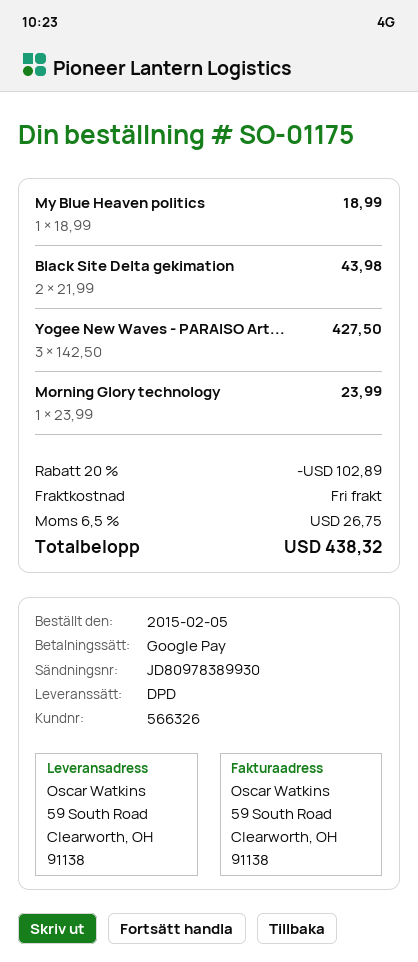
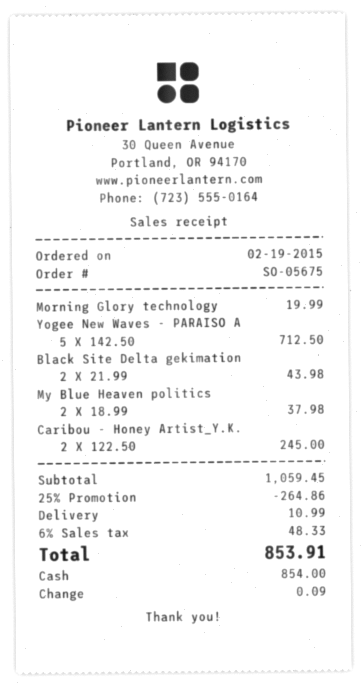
order number: SO-01175 -> SO-05675
order date: 2015-02-05 -> 2015-02-19
payment method: Google Pay -> cash
My Blue Heaven politics: 1 x 18.99 = 18.99 -> 2 x 18.99 = 37.98
Yogee New Waves - PARAISO Art...: 3 x 142.50 = 427.50 -> 5 x 142.50 = 712.50
Morning Glory technology: 1 x 23.99 = 23.99 -> 1 x 19.99 = 19.99
Caribou - Honey Artist_Y.K.: none -> 2 x 122.50 = 245.00
discount: 20% = 102.89 -> 25% = 264.86
shipping: 0.00 -> 10.99
tax: 6.5% = 26.75 -> 6% = 48.33
total: 438.32 -> 853.91

